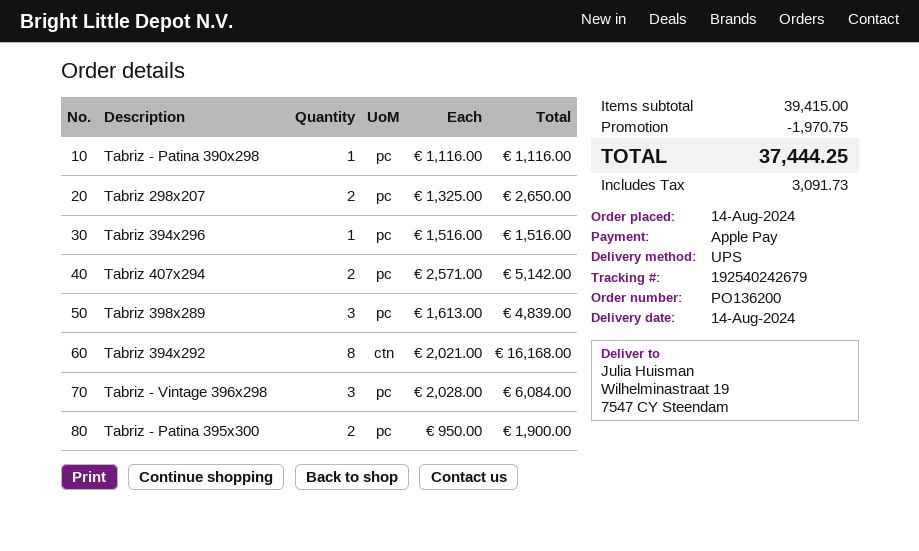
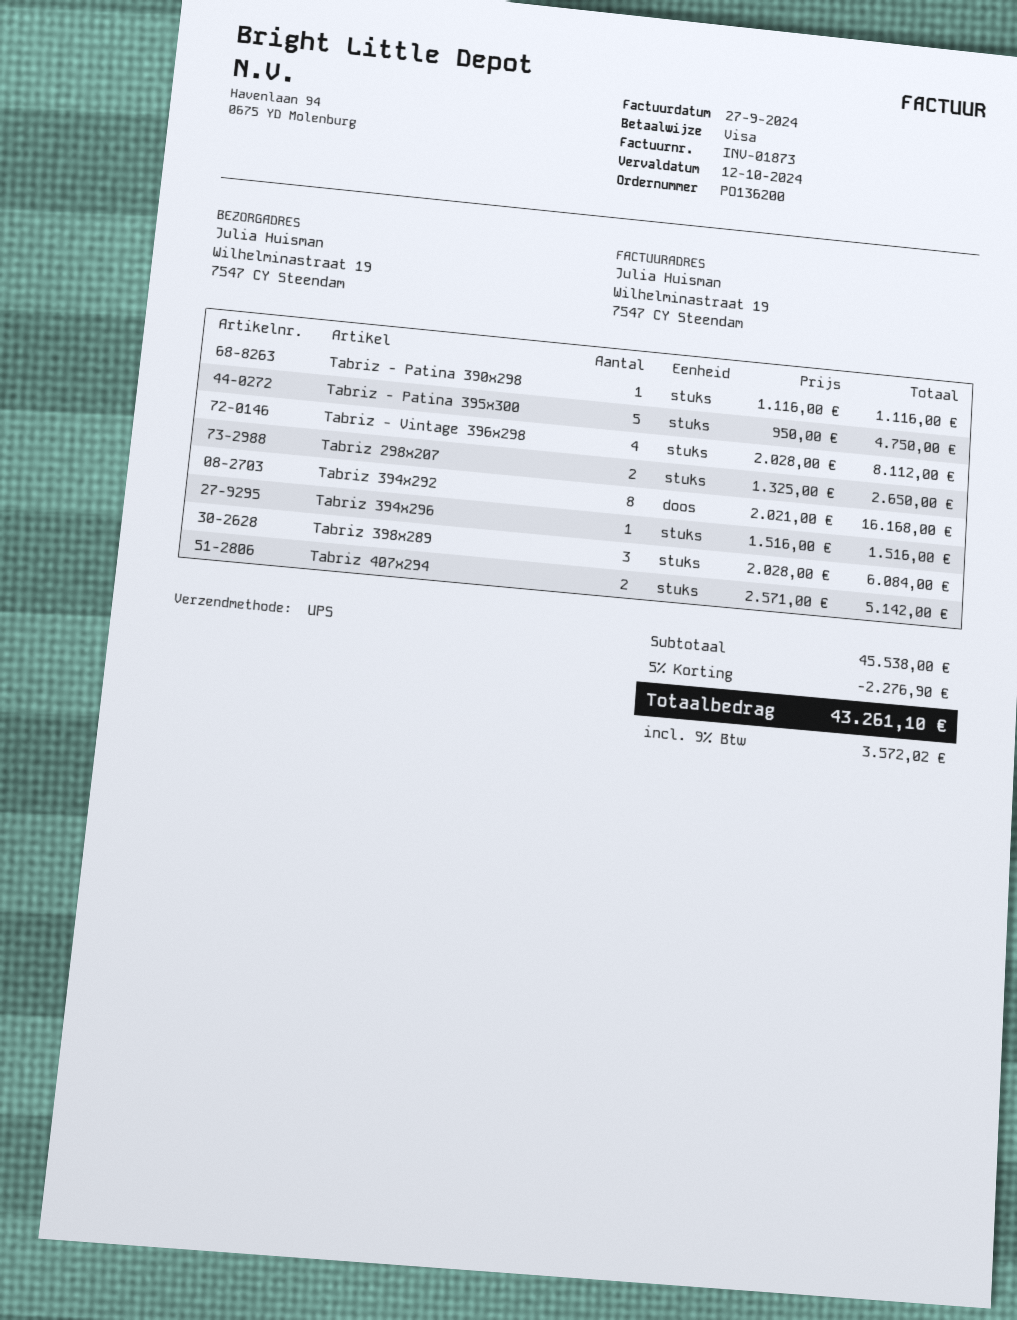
payment method: Apple Pay -> Visa
Tabriz 398x289: 3 x 1613.00 = 4839.00 -> 3 x 2028.00 = 6084.00
Tabriz - Vintage 396x298: 3 x 2028.00 = 6084.00 -> 4 x 2028.00 = 8112.00
Tabriz - Patina 395x300: 2 x 950.00 = 1900.00 -> 5 x 950.00 = 4750.00
subtotal: 39415.00 -> 45538.00
discount: 1970.75 -> 2276.90
tax: 3091.73 -> 3572.02
total: 37444.25 -> 43261.10

